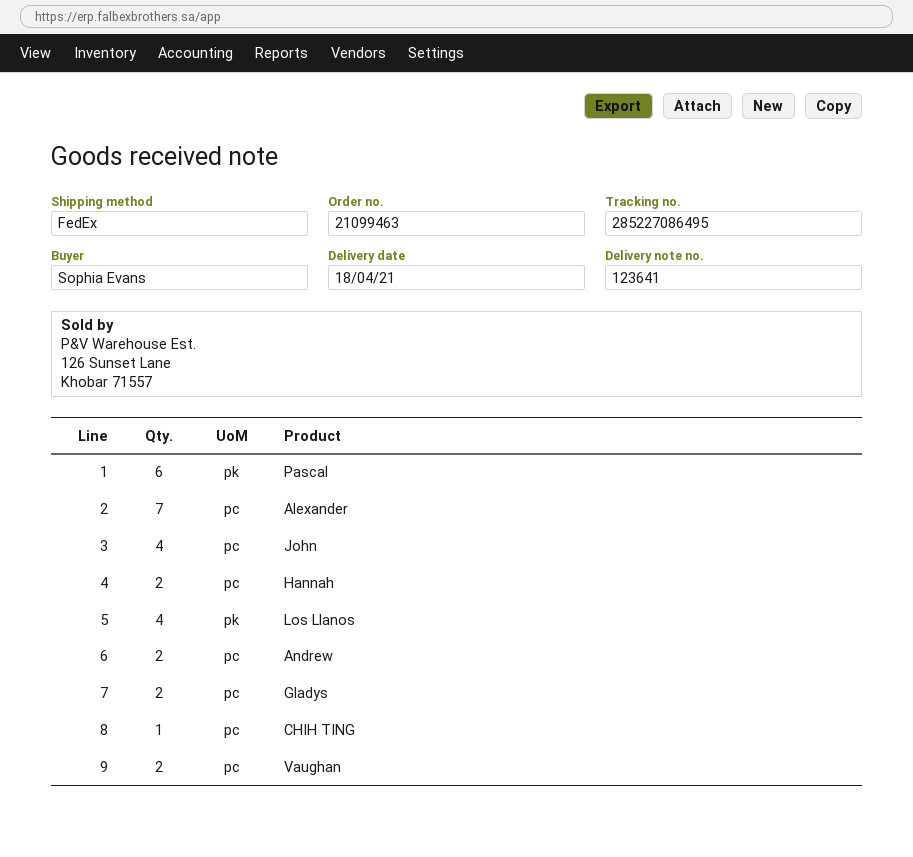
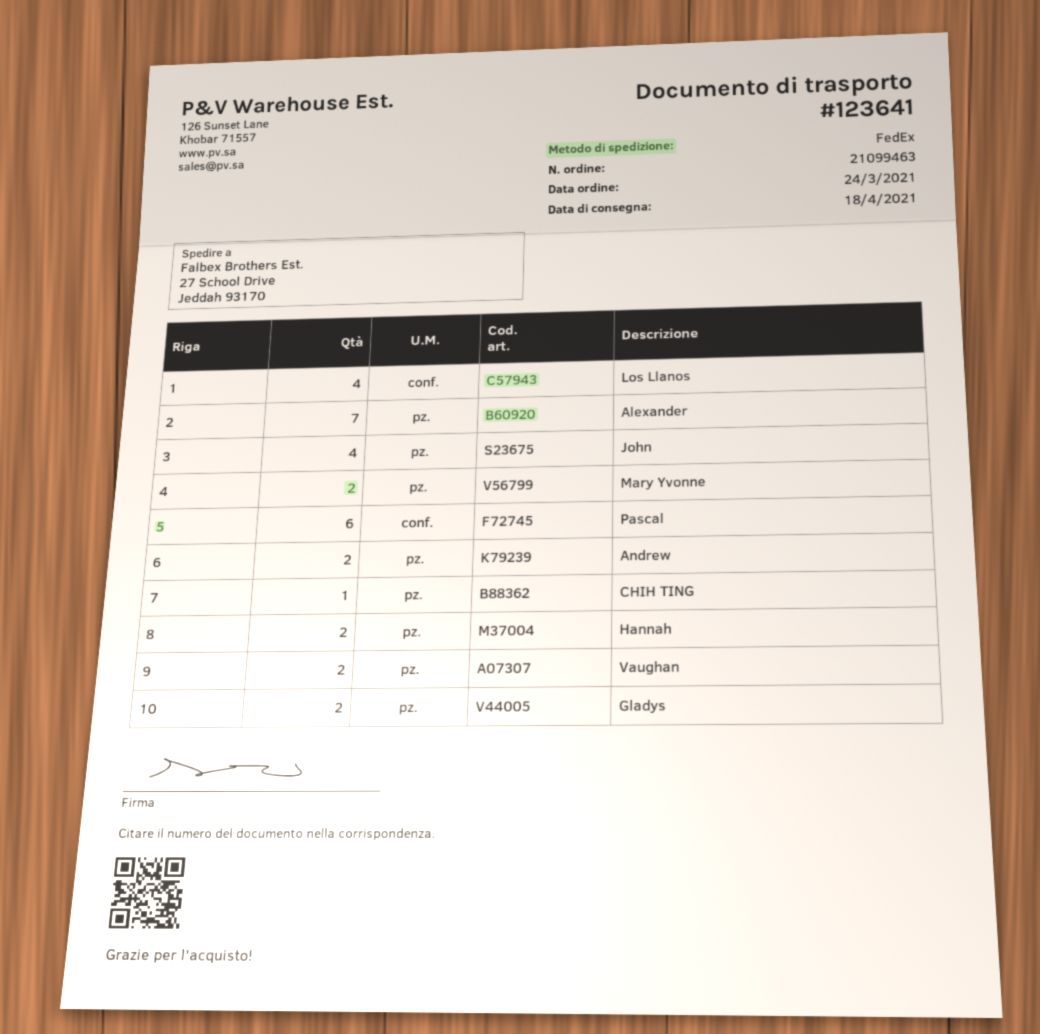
Mary Yvonne: none -> 2

